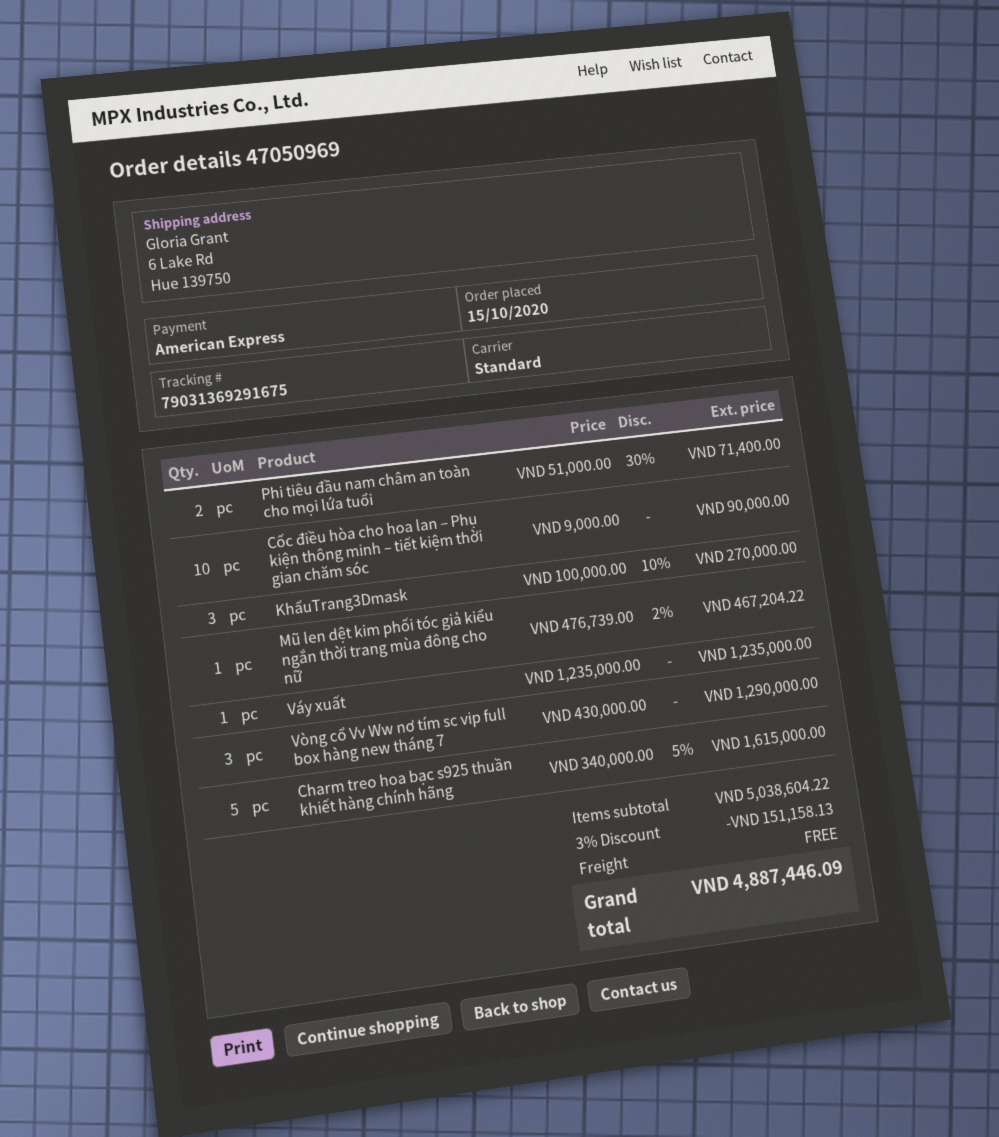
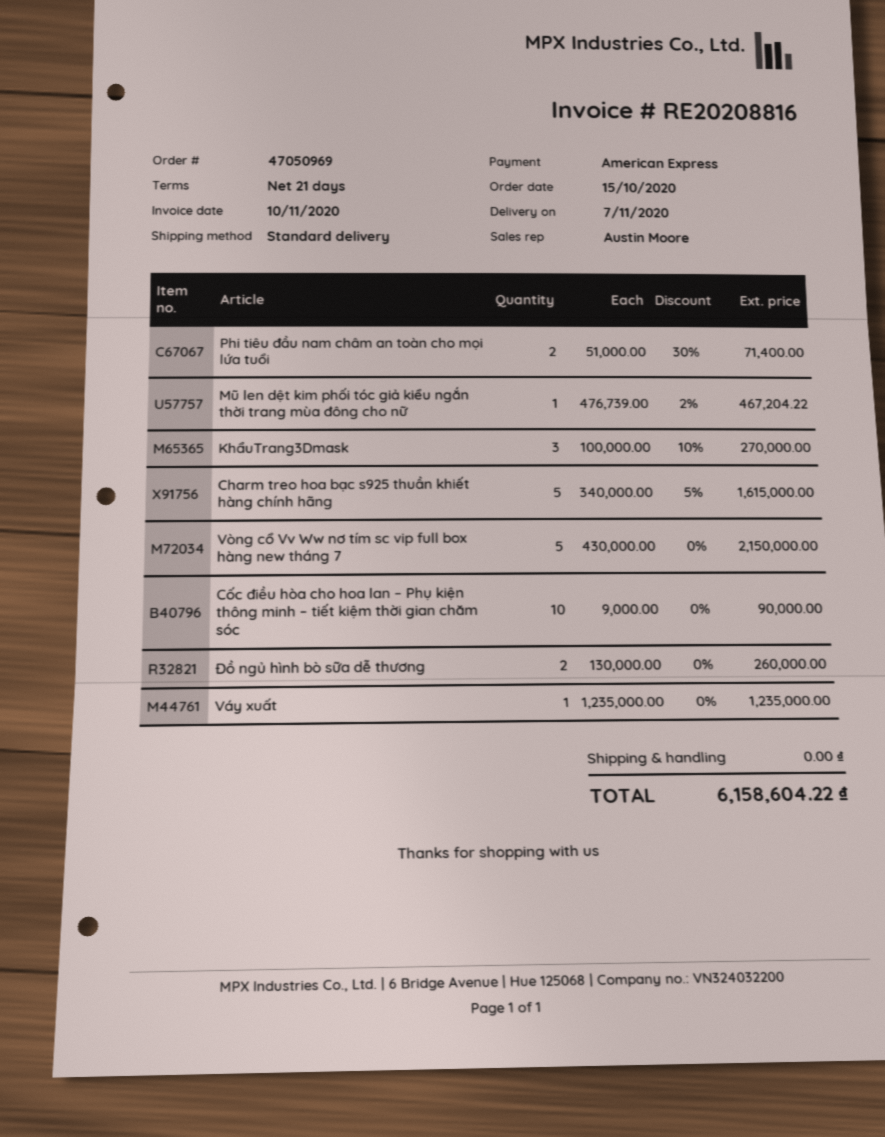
Vòng cổ Vv Ww nơ tím sc vip full box hàng new tháng 7: 3 x 430000.00 = 1290000.00 -> 5 x 430000.00 = 2150000.00
Đồ ngủ hình bò sữa dễ thương: none -> 2 x 130000.00 = 260000.00
discount: 3% = 151158.13 -> none
total: 4887446.09 -> 6158604.22

